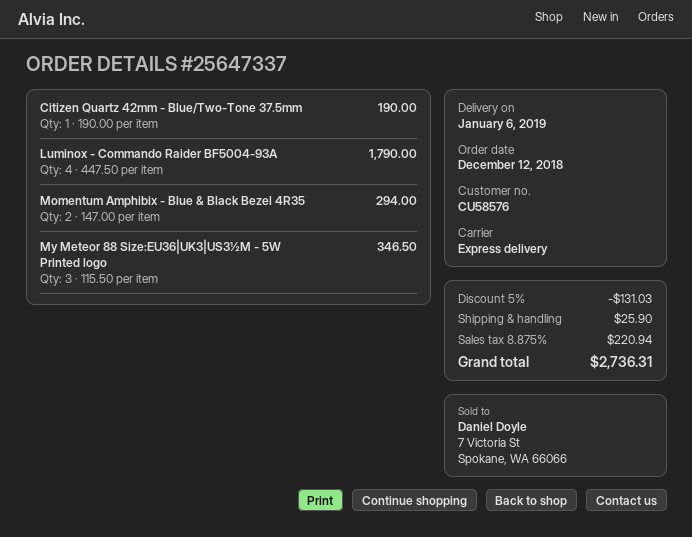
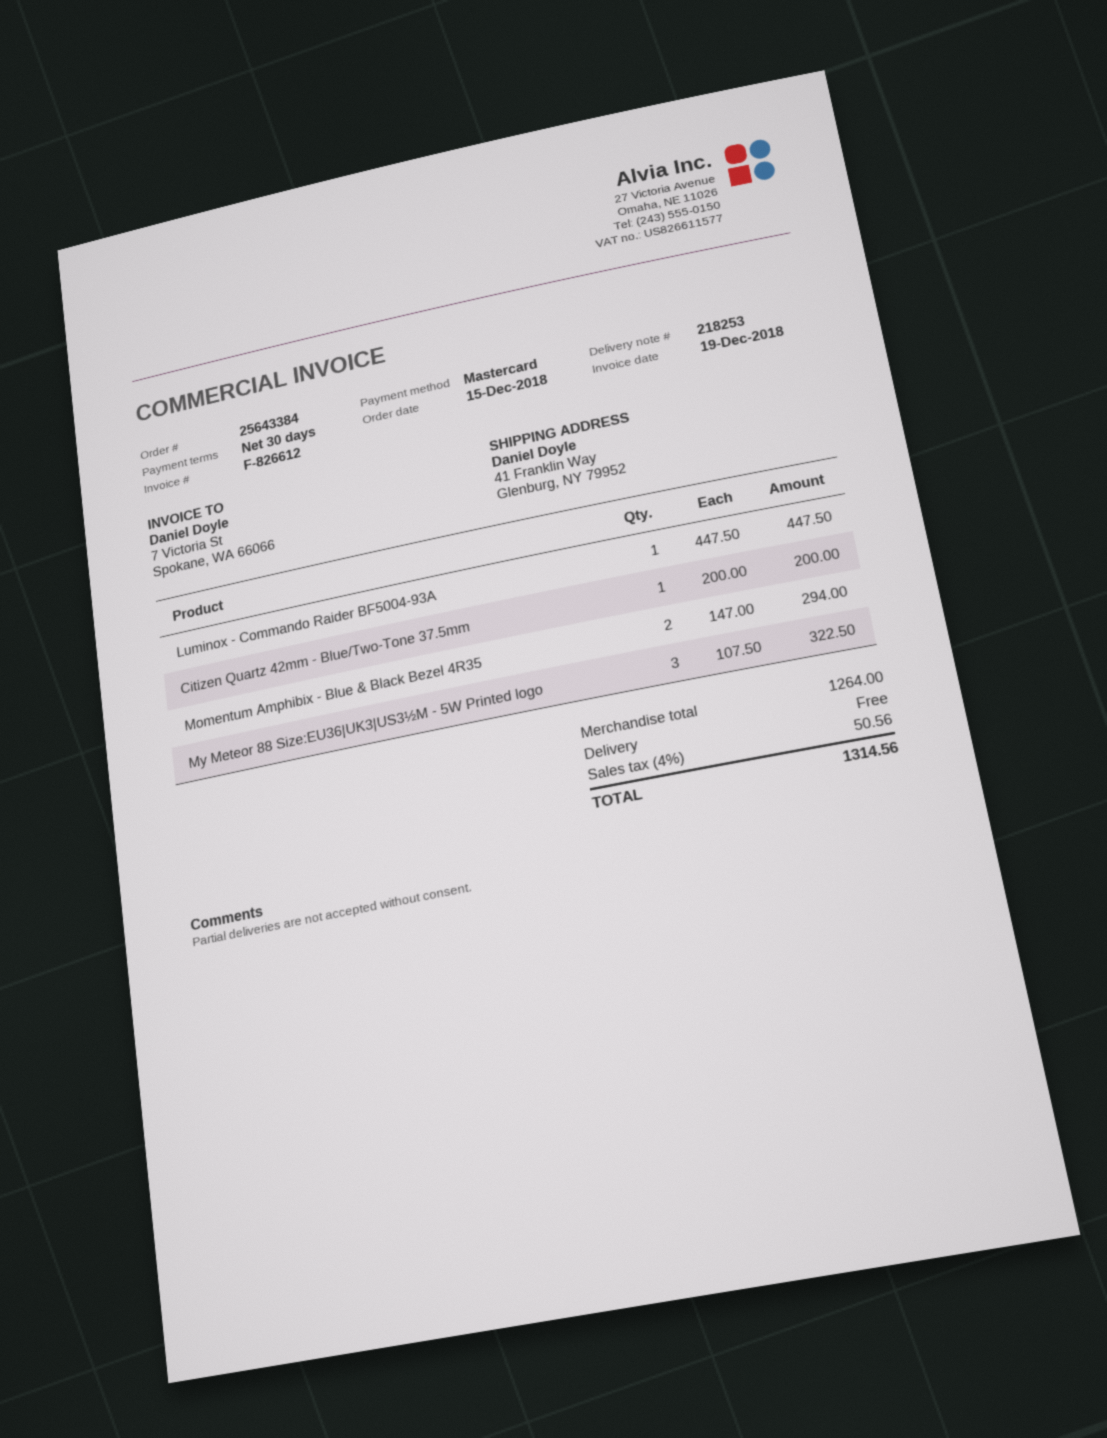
order number: 25647337 -> 25643384
order date: 2018-12-12 -> 2018-12-15
Citizen Quartz 42mm - Blue/Two-Tone 37.5mm: 1 x 190.00 = 190.00 -> 1 x 200.00 = 200.00
Luminox - Commando Raider BF5004-93A: 4 x 447.50 = 1790.00 -> 1 x 447.50 = 447.50
My Meteor 88 Size:EU36|UK3|US3½M - 5W Printed logo: 3 x 115.50 = 346.50 -> 3 x 107.50 = 322.50
discount: 5% = 131.03 -> none
shipping: 25.90 -> 0.00
tax: 8.875% = 220.94 -> 4% = 50.56
total: 2736.31 -> 1314.56

